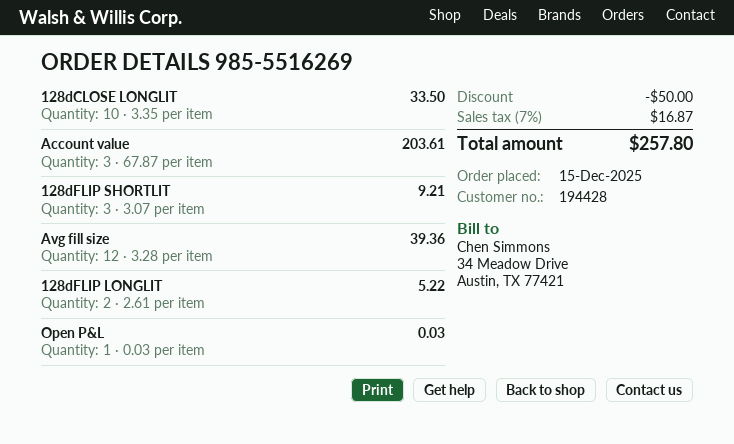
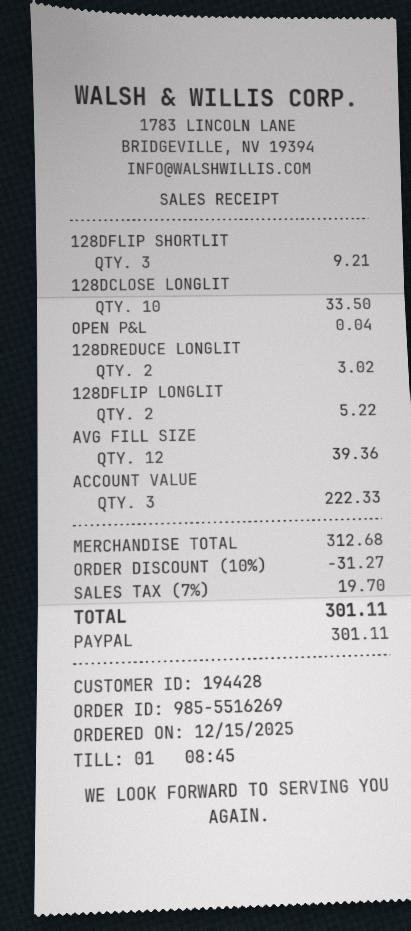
Account value: 3 for 203.61 -> 3 for 222.33
Open P&L: 1 for 0.03 -> 1 for 0.04
128DREDUCE LONGLIT: none -> 2 for 3.02
discount: 50.00 -> 31.27
tax: 7% = 16.87 -> 7% = 19.70
total: 257.80 -> 301.11

